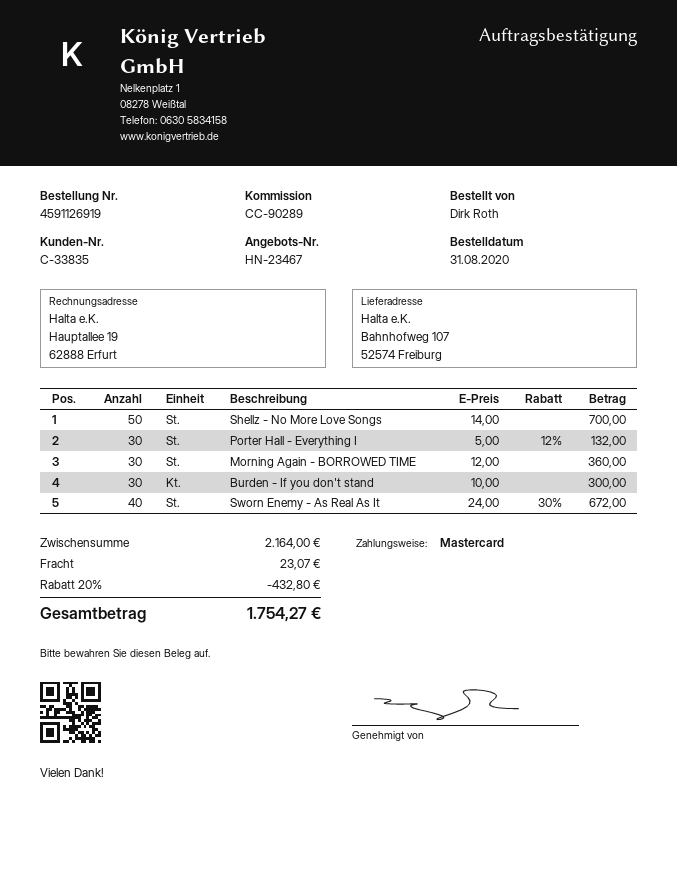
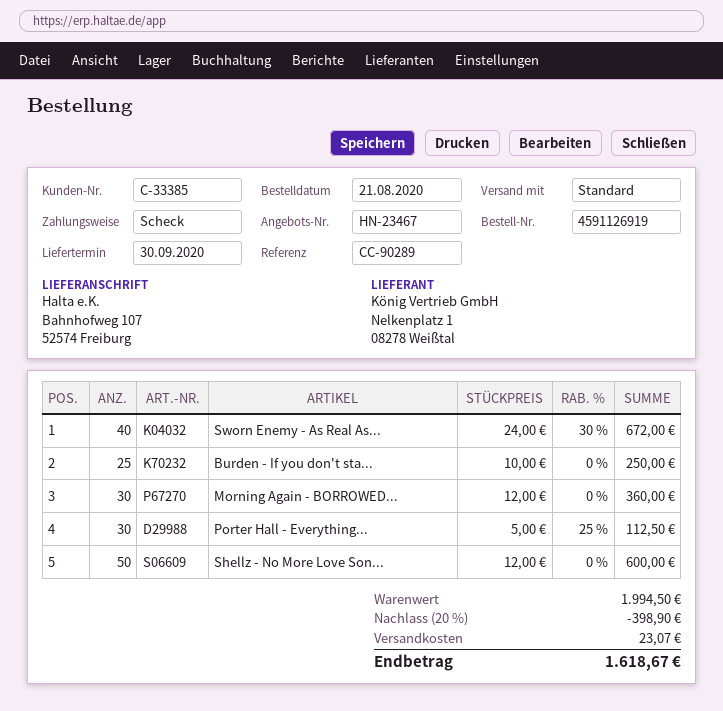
order date: 2020-08-31 -> 2020-08-21
customer number: C-33835 -> C-33385
payment method: Mastercard -> cheque
Shellz - No More Love Songs: 50 x 14.00 = 700.00 -> 50 x 12.00 = 600.00
Porter Hall - Everything I: 30 x 5.00 - 12% = 132.00 -> 30 x 5.00 - 25% = 112.50
Burden - If you don't stand: 30 x 10.00 = 300.00 -> 25 x 10.00 = 250.00
subtotal: 2164.00 -> 1994.50
discount: 20% = 432.80 -> 20% = 398.90
total: 1754.27 -> 1618.67

